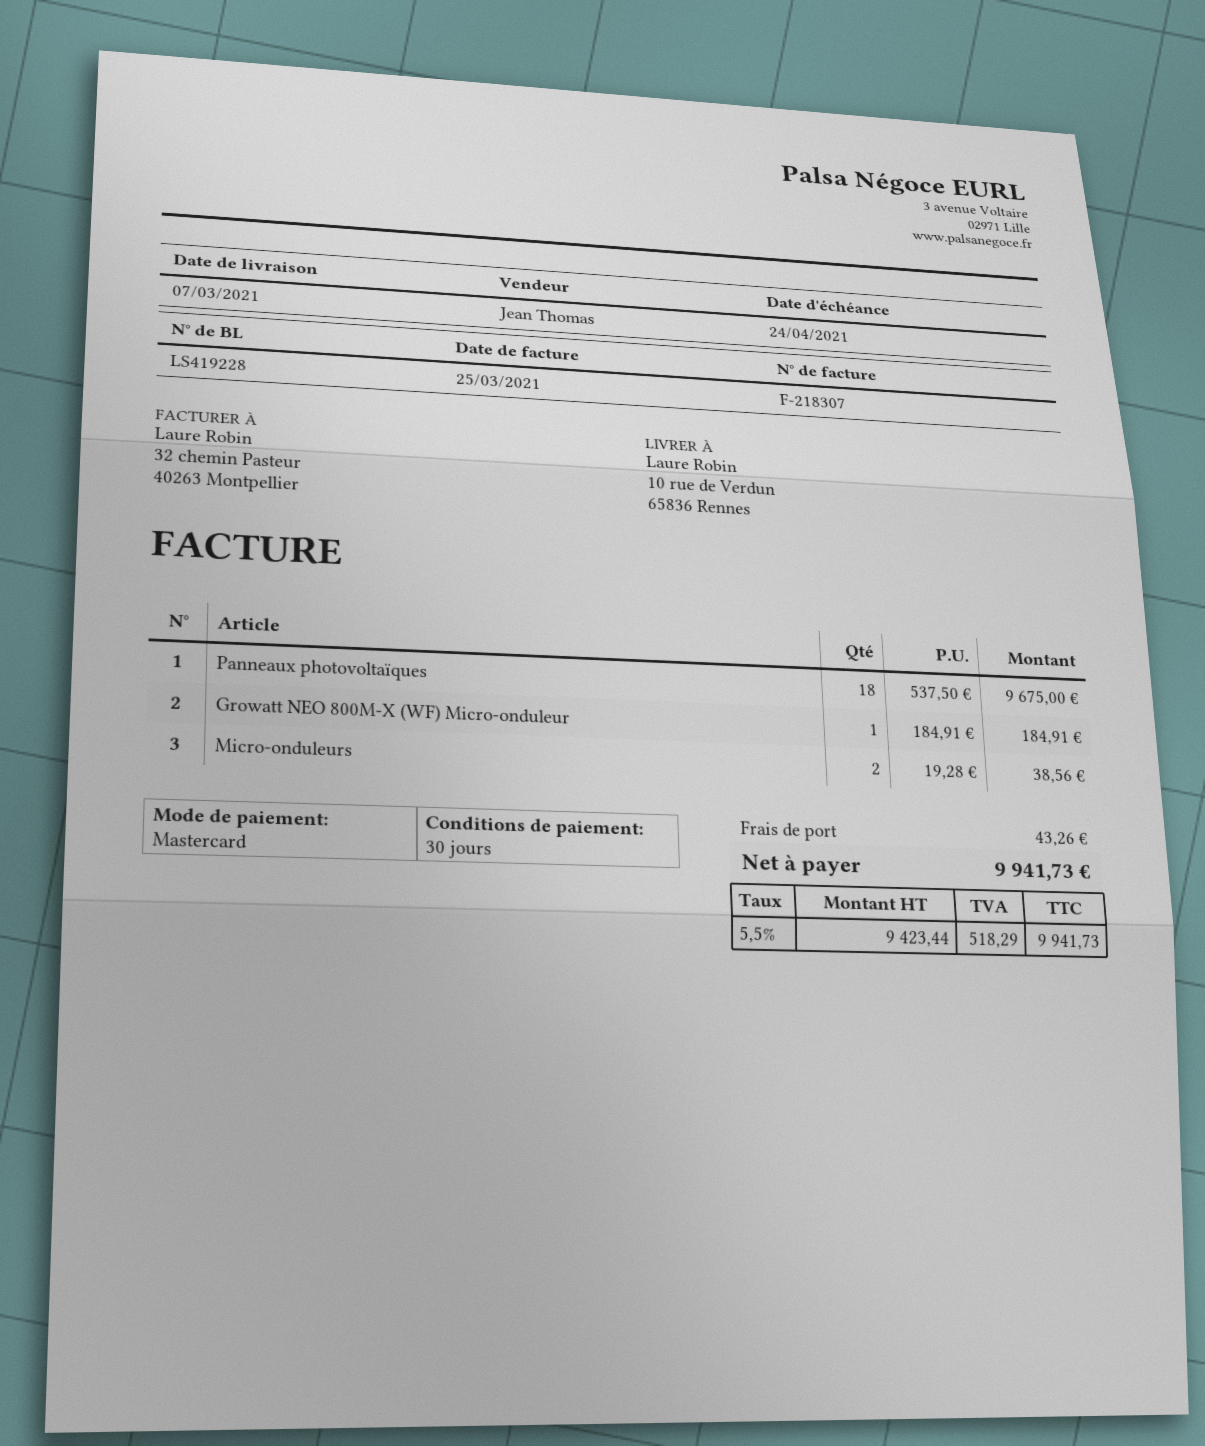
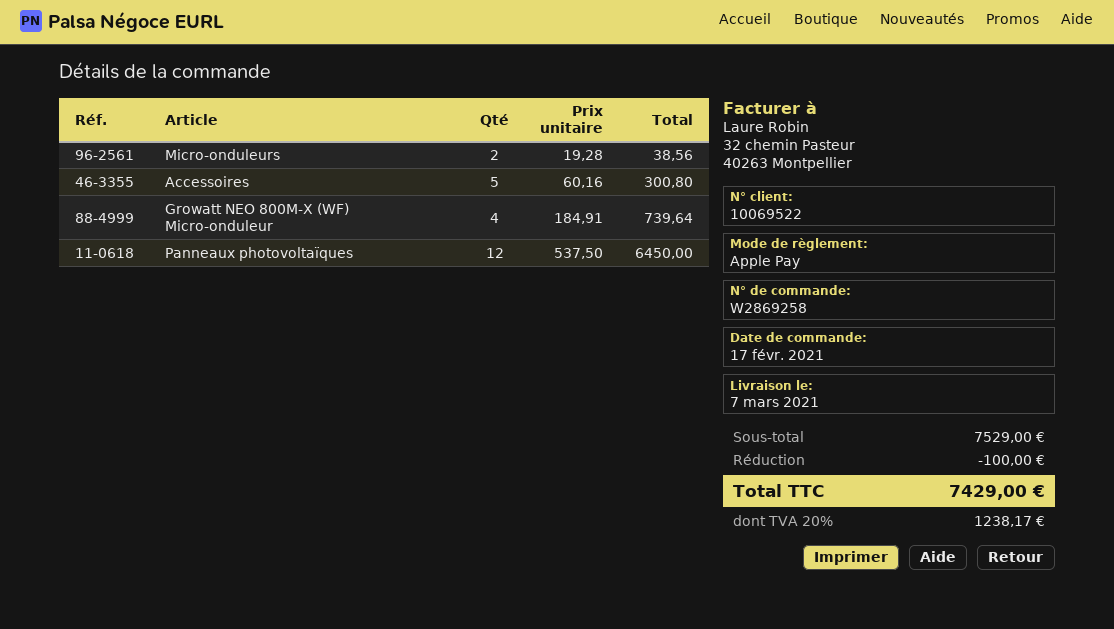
payment method: Mastercard -> Apple Pay
Panneaux photovoltaïques: 18 x 537.50 = 9675.00 -> 12 x 537.50 = 6450.00
Growatt NEO 800M-X (WF) Micro-onduleur: 1 x 184.91 = 184.91 -> 4 x 184.91 = 739.64
Accessoires: none -> 5 x 60.16 = 300.80
discount: none -> 100.00
shipping: 43.26 -> none
tax: 5.5% = 518.29 -> 20% = 1238.17
total: 9941.73 -> 7429.00

